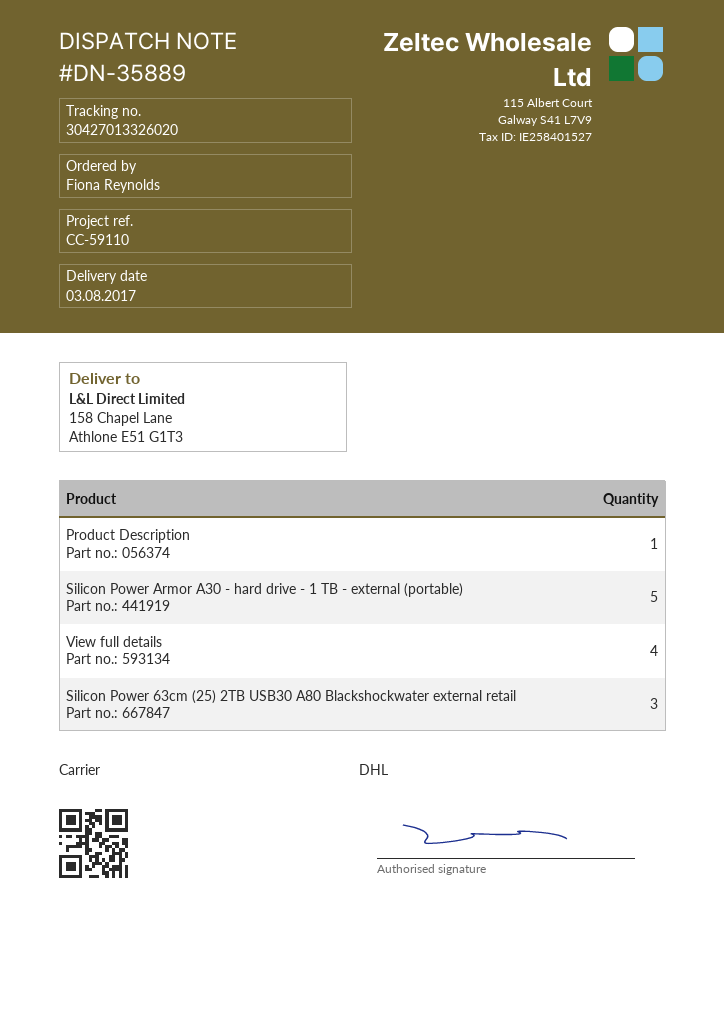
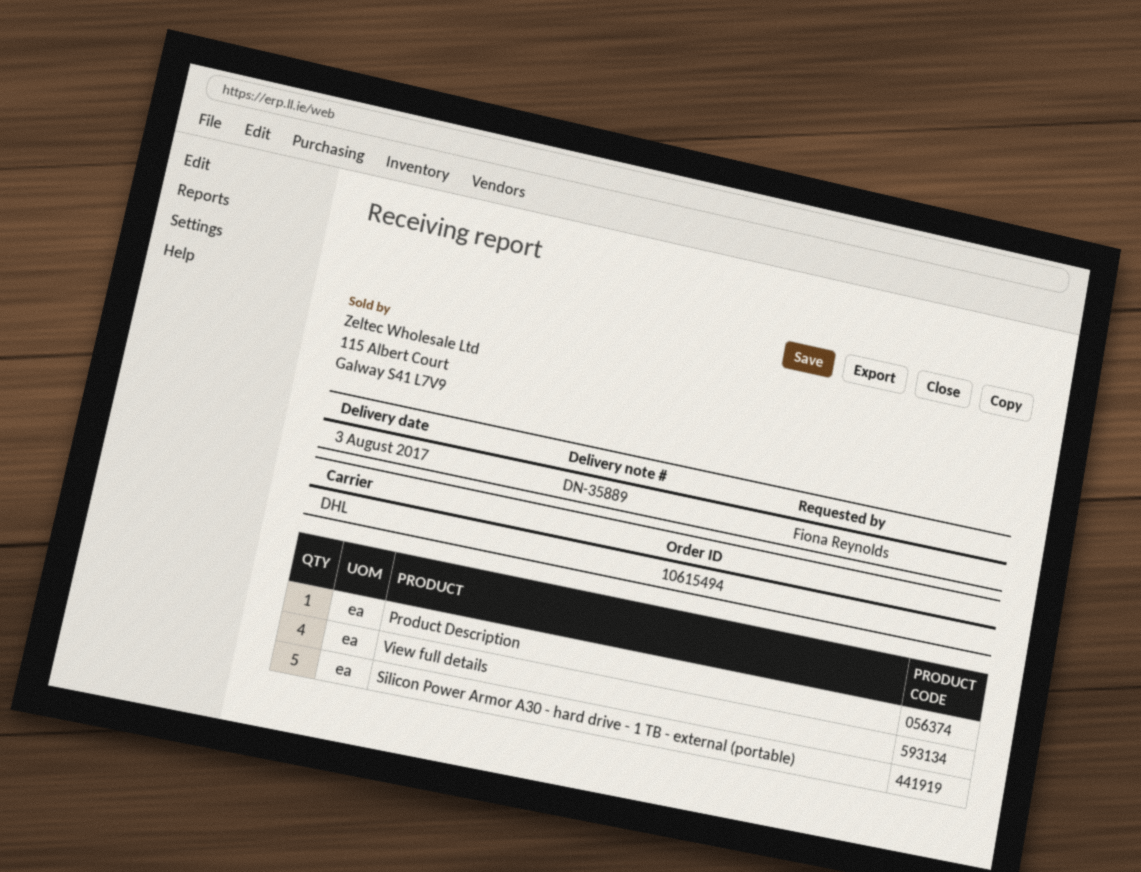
Silicon Power 63cm (25) 2TB USB30 A80 Blackshockwater external retail: 3 -> none

